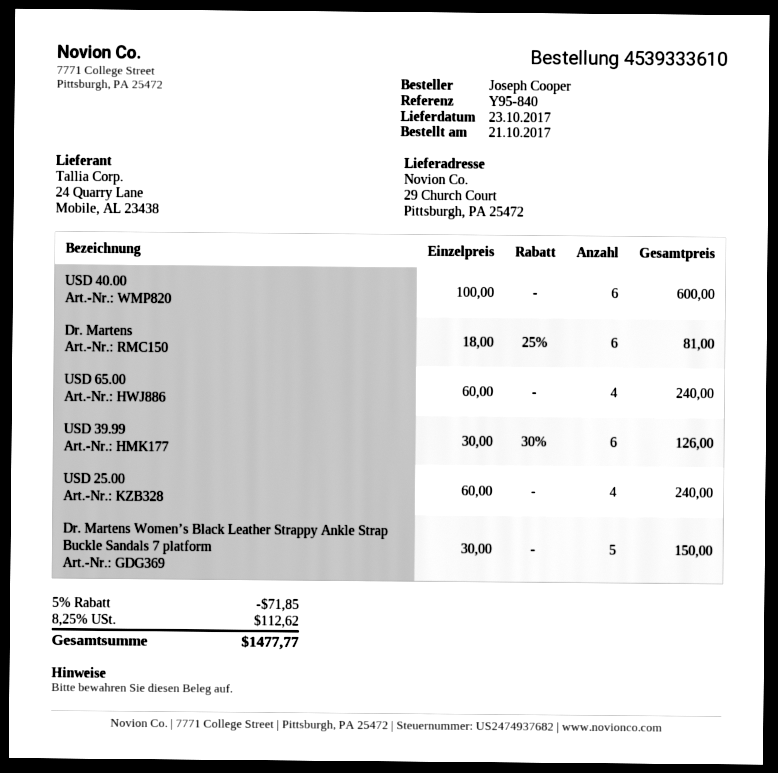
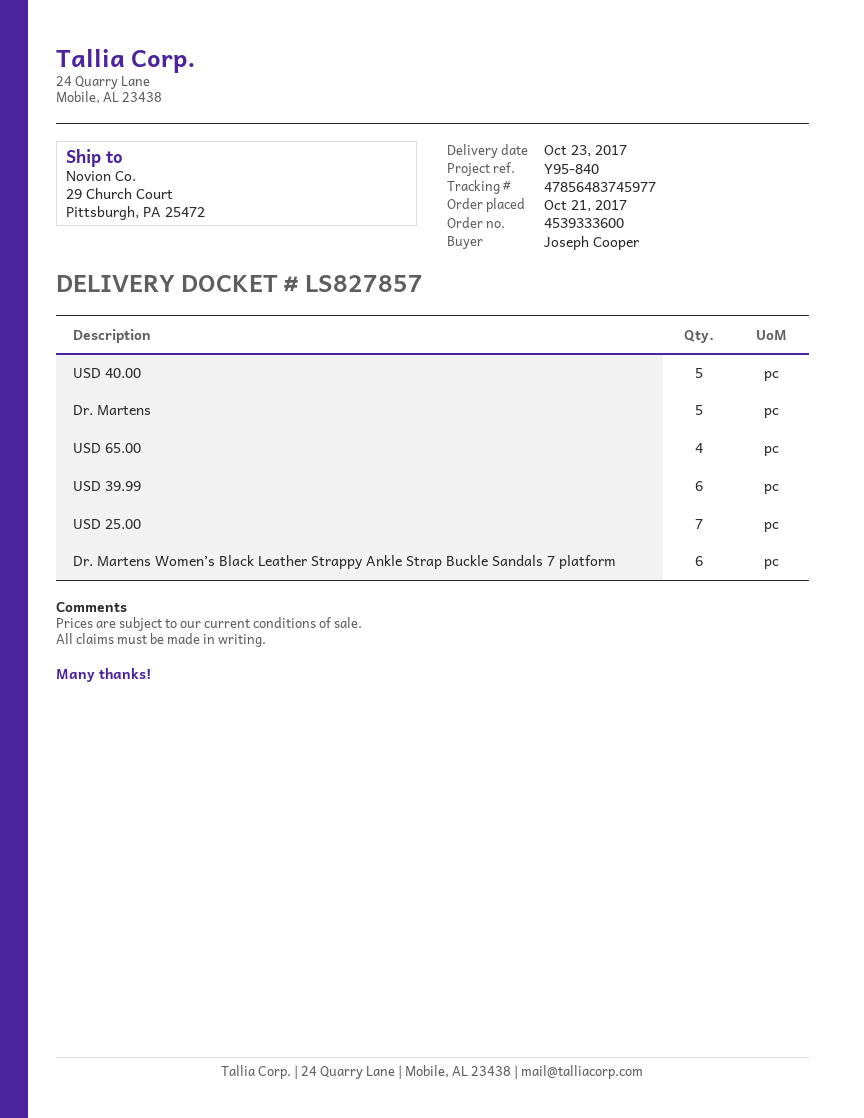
order number: 4539333610 -> 4539333600
USD 40.00: 6 -> 5
Dr. Martens: 6 -> 5
USD 25.00: 4 -> 7
Dr. Martens Women’s Black Leather Strappy Ankle Strap Buckle Sandals 7 platform: 5 -> 6

